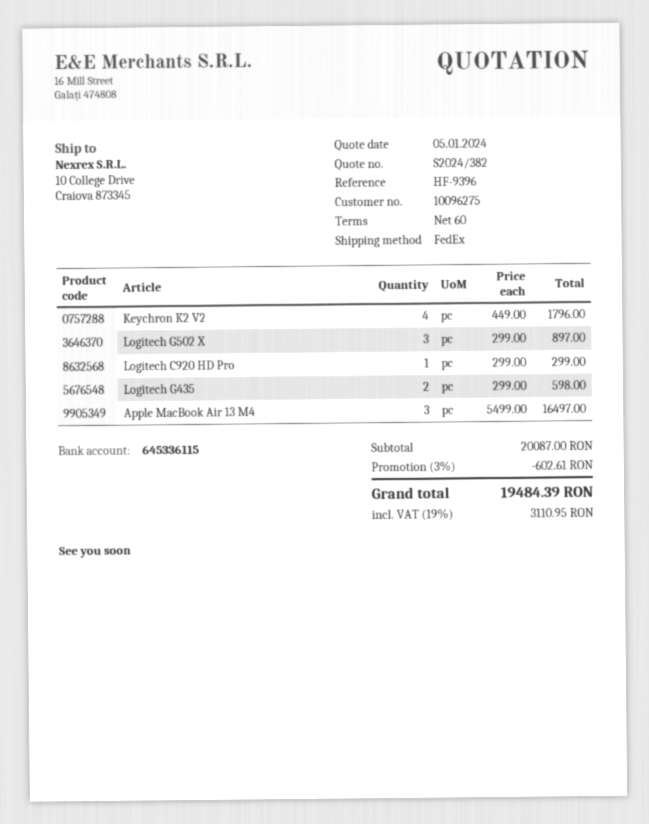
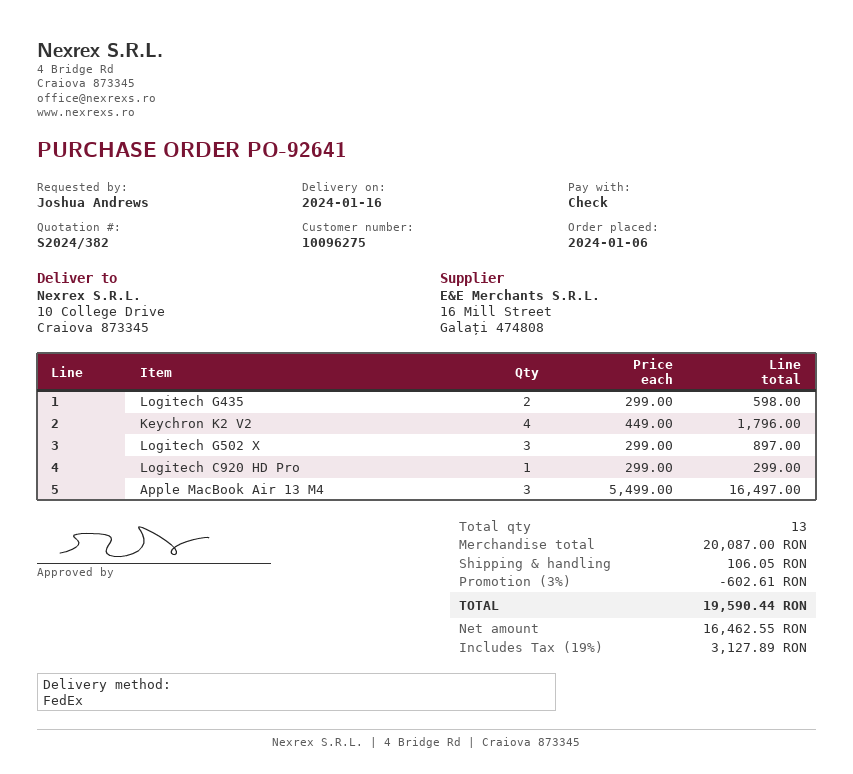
shipping: none -> 106.05
tax: 19% = 3110.95 -> 19% = 3127.89
total: 19484.39 -> 19590.44

